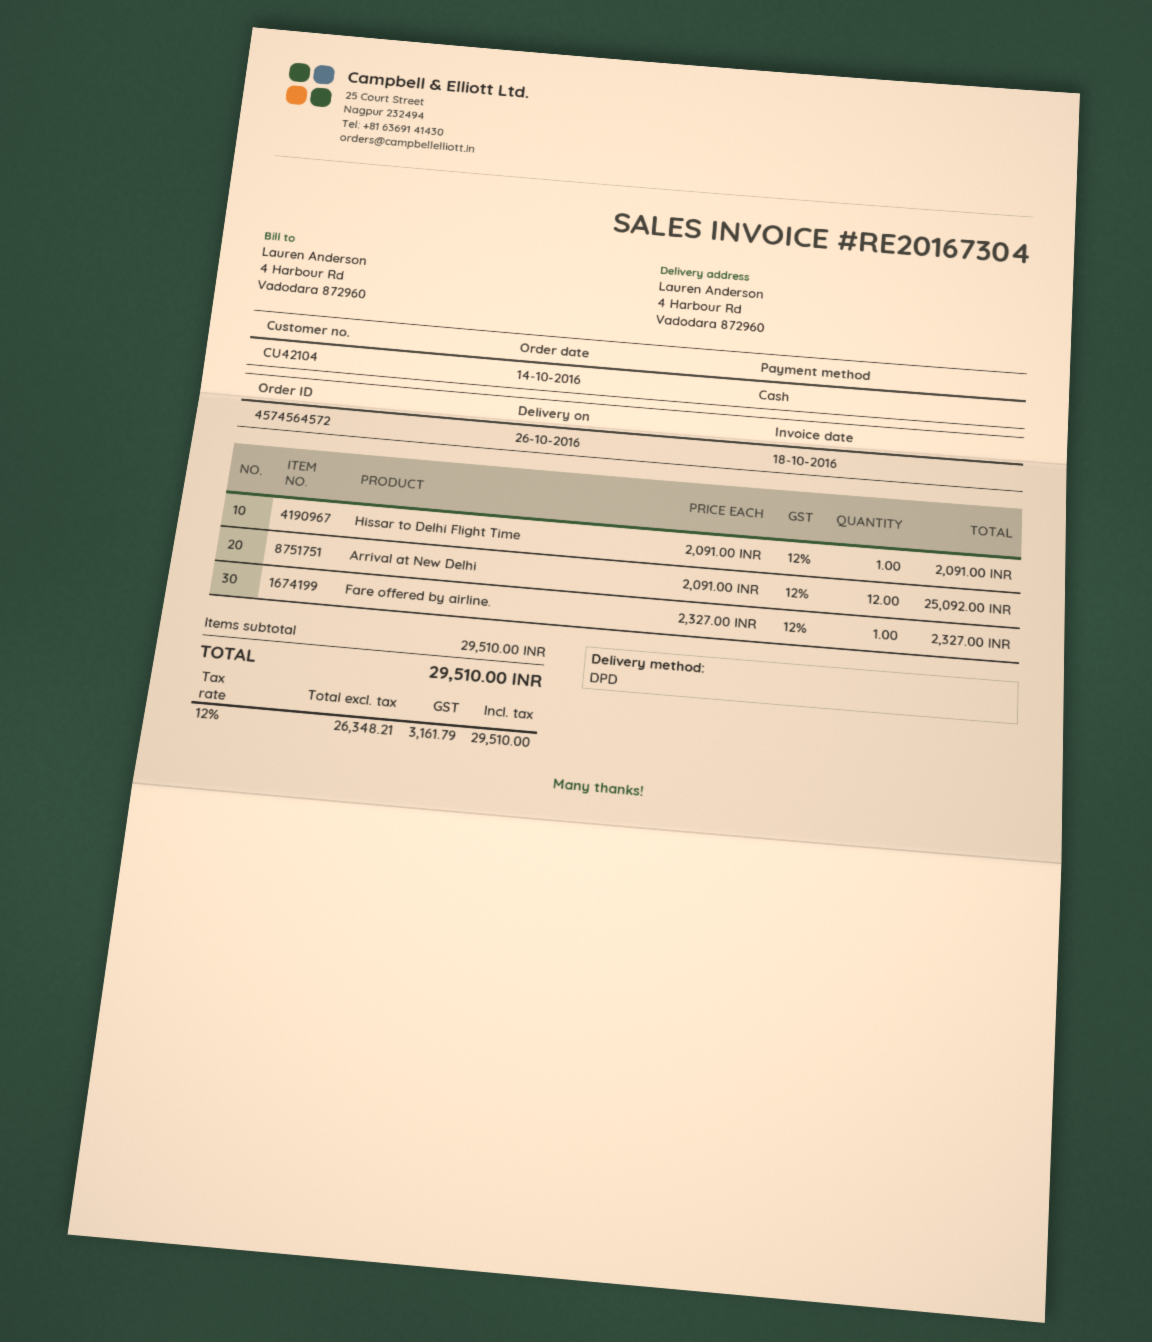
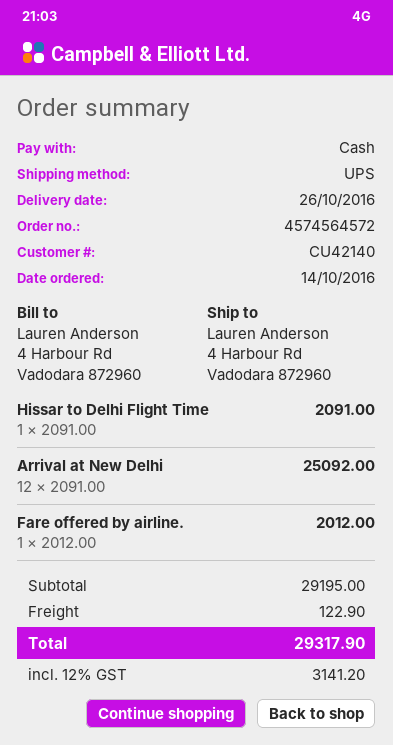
customer number: CU42104 -> CU42140
shipping method: DPD -> UPS
Fare offered by airline.: 1 x 2327.00 = 2327.00 -> 1 x 2012.00 = 2012.00
subtotal: 29510.00 -> 29195.00
shipping: none -> 122.90
tax: 12% = 3161.79 -> 12% = 3141.20
total: 29510.00 -> 29317.90

